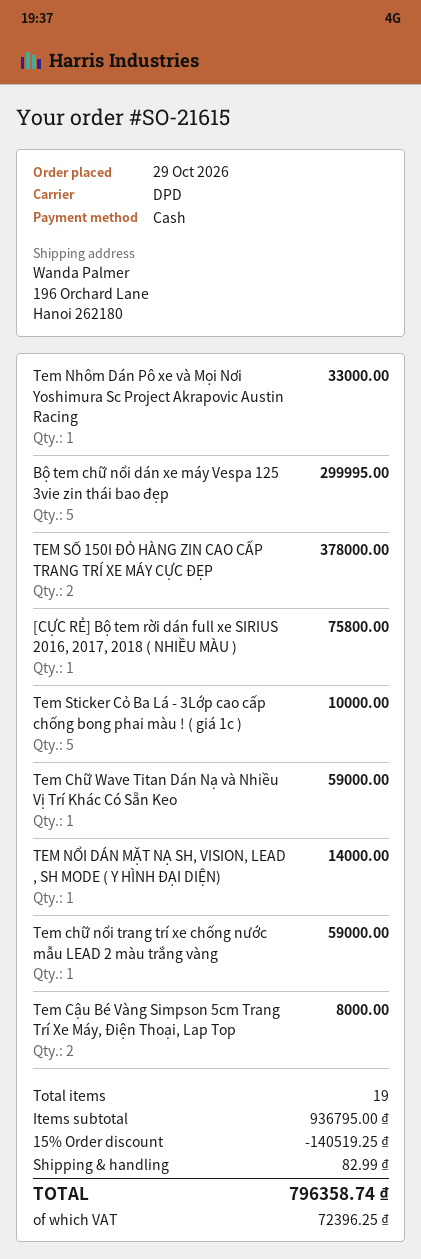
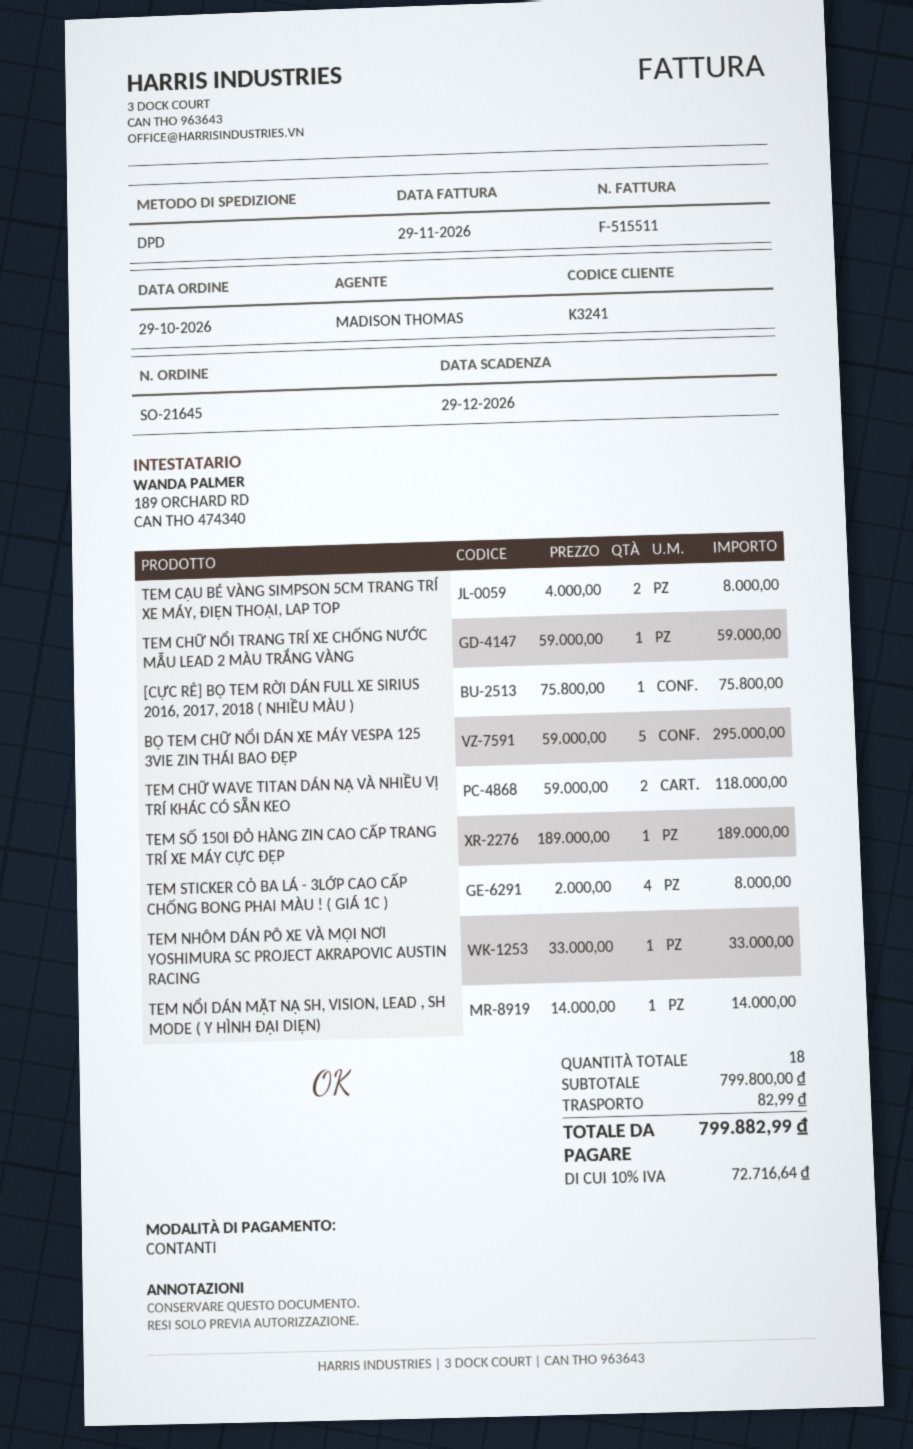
order number: SO-21615 -> SO-21645
Bộ tem chữ nổi dán xe máy Vespa 125 3vie zin thái bao đẹp: 5 for 299995.00 -> 5 for 295000.00
TEM SỐ 150I ĐỎ HÀNG ZIN CAO CẤP TRANG TRÍ XE MÁY CỰC ĐẸP: 2 for 378000.00 -> 1 for 189000.00
Tem Sticker Cỏ Ba Lá - 3Lớp cao cấp chống bong phai màu ! ( giá 1c ): 5 for 10000.00 -> 4 for 8000.00
Tem Chữ Wave Titan Dán Nạ và Nhiều Vị Trí Khác Có Sẵn Keo: 1 for 59000.00 -> 2 for 118000.00
total quantity: 19 -> 18
subtotal: 936795.00 -> 799800.00
discount: 15% = 140519.25 -> none
tax: 72396.25 -> 72716.64
total: 796358.74 -> 799882.99

